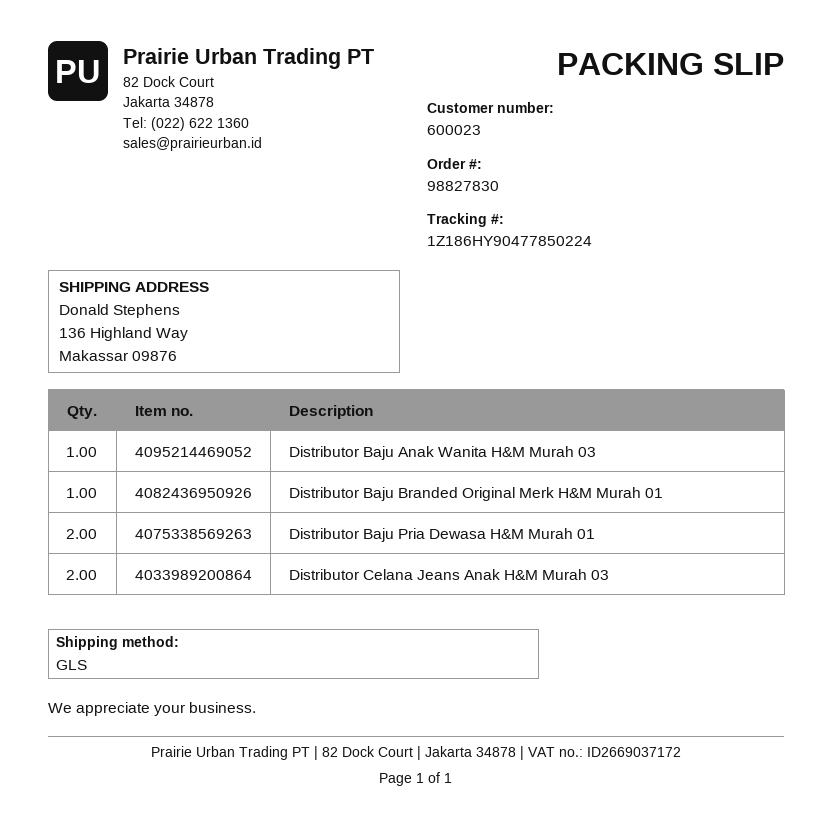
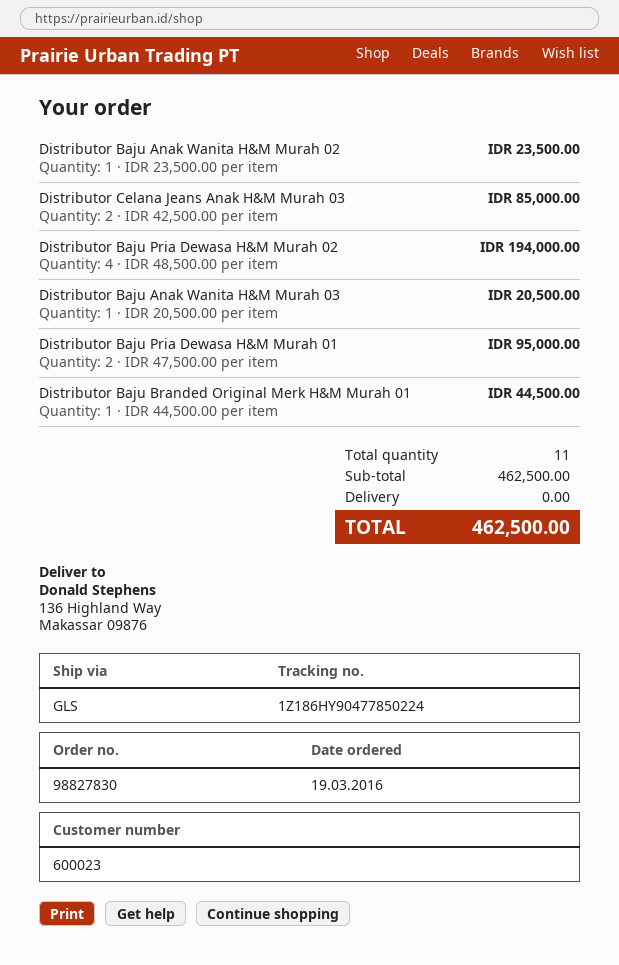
Distributor Baju Anak Wanita H&M Murah 02: none -> 1
Distributor Baju Pria Dewasa H&M Murah 02: none -> 4

